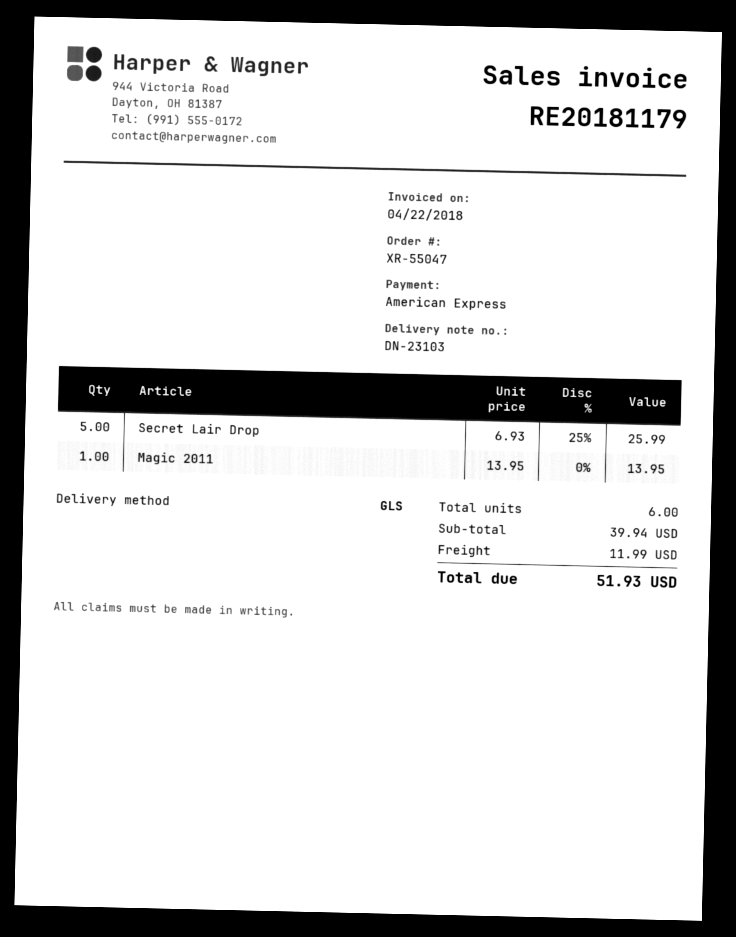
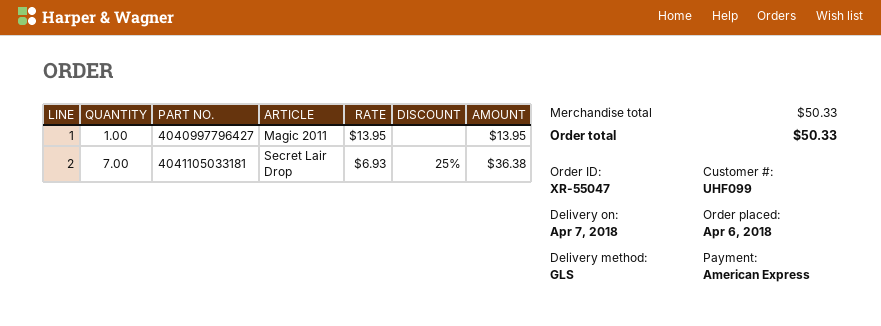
Secret Lair Drop: 5 x 6.93 - 25% = 25.99 -> 7 x 6.93 - 25% = 36.38
subtotal: 39.94 -> 50.33
shipping: 11.99 -> none
total: 51.93 -> 50.33

